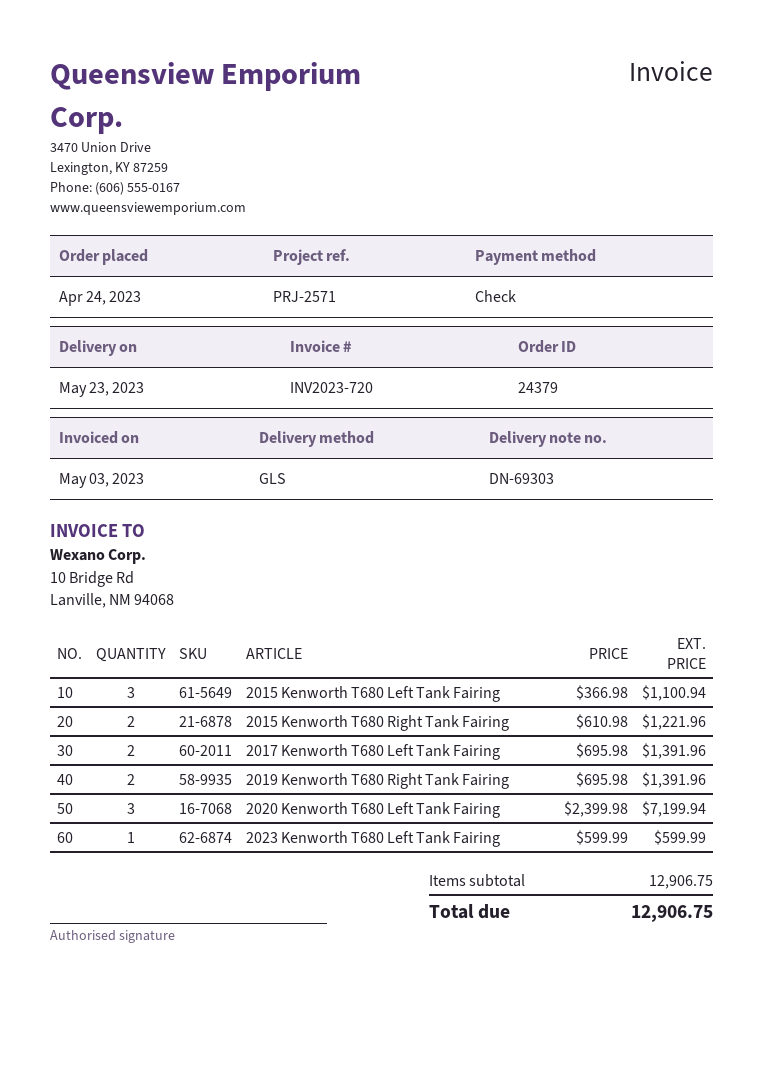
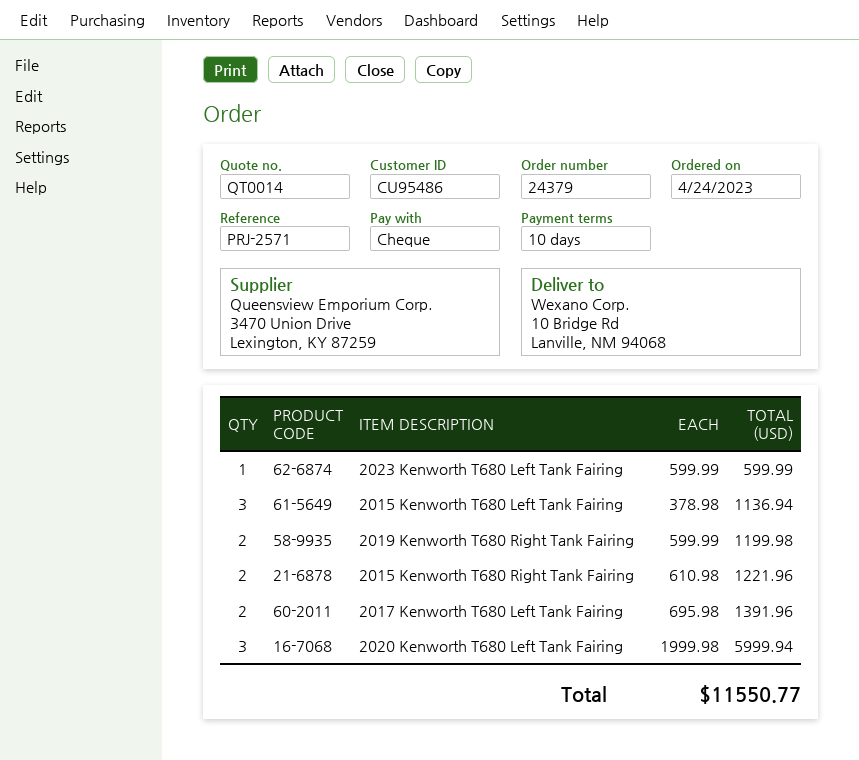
2015 Kenworth T680 Left Tank Fairing: 3 x 366.98 = 1100.94 -> 3 x 378.98 = 1136.94
2019 Kenworth T680 Right Tank Fairing: 2 x 695.98 = 1391.96 -> 2 x 599.99 = 1199.98
2020 Kenworth T680 Left Tank Fairing: 3 x 2399.98 = 7199.94 -> 3 x 1999.98 = 5999.94
total: 12906.75 -> 11550.77

